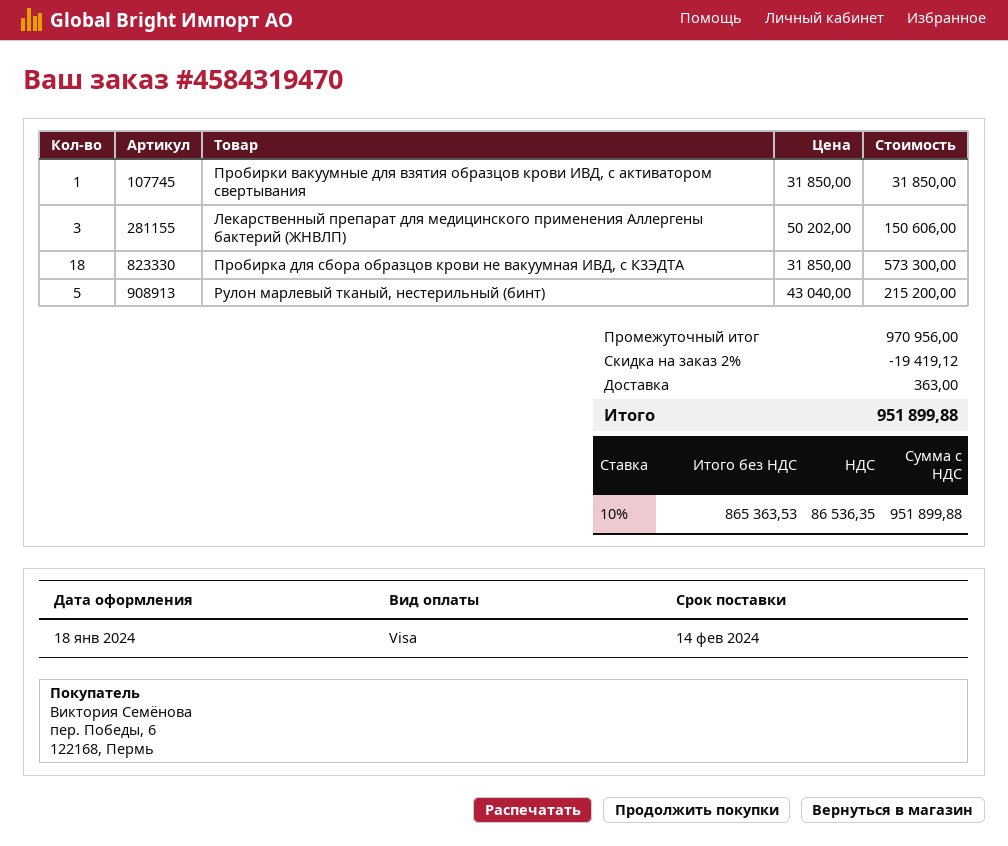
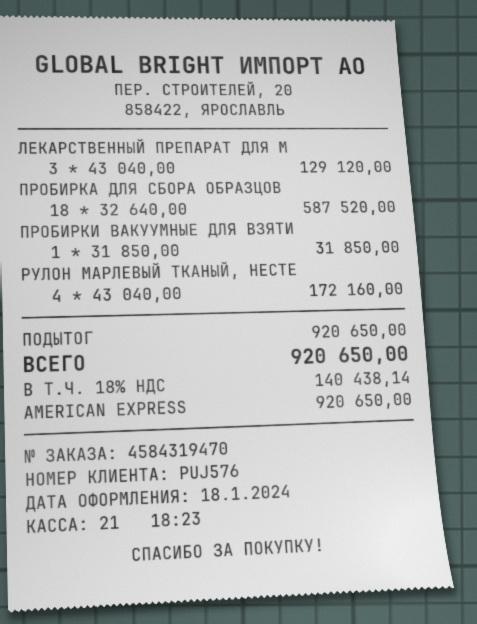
payment method: Visa -> American Express
Лекарственный препарат для медицинского применения Аллергены бактерий (ЖНВЛП): 3 x 50202.00 = 150606.00 -> 3 x 43040.00 = 129120.00
Пробирка для сбора образцов крови не вакуумная ИВД, с К3ЭДТА: 18 x 31850.00 = 573300.00 -> 18 x 32640.00 = 587520.00
Рулон марлевый тканый, нестерильный (бинт): 5 x 43040.00 = 215200.00 -> 4 x 43040.00 = 172160.00
subtotal: 970956.00 -> 920650.00
discount: 2% = 19419.12 -> none
shipping: 363.00 -> none
tax: 10% = 86536.35 -> 18% = 140438.14
total: 951899.88 -> 920650.00

